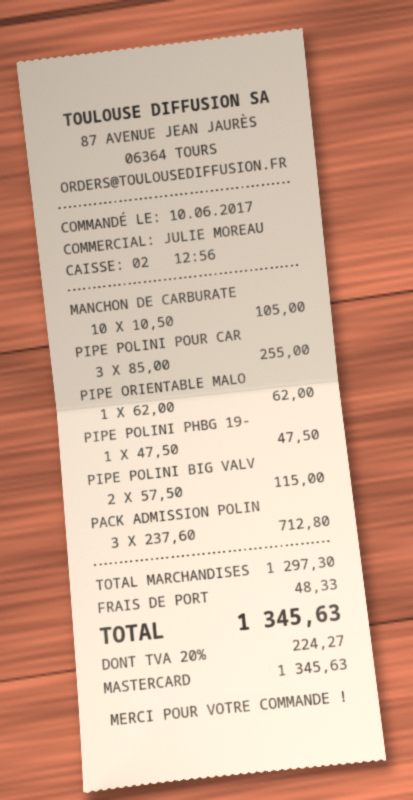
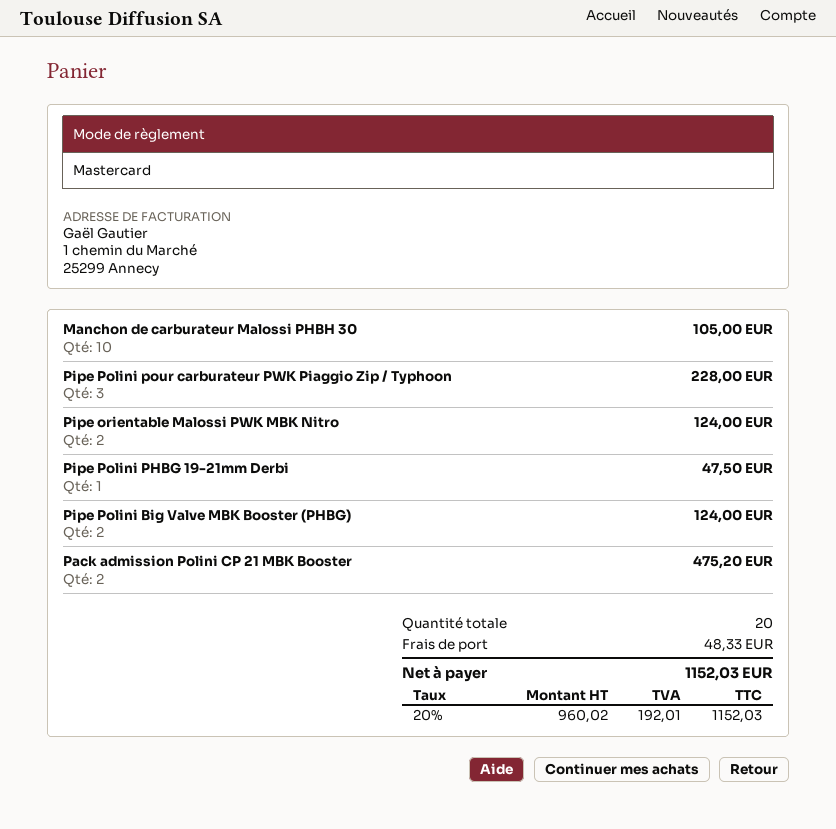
PIPE POLINI POUR CAR: 3 for 255.00 -> 3 for 228.00
PIPE ORIENTABLE MALO: 1 for 62.00 -> 2 for 124.00
PIPE POLINI BIG VALV: 2 for 115.00 -> 2 for 124.00
PACK ADMISSION POLIN: 3 for 712.80 -> 2 for 475.20
tax: 20% = 224.27 -> 20% = 192.01
total: 1345.63 -> 1152.03

